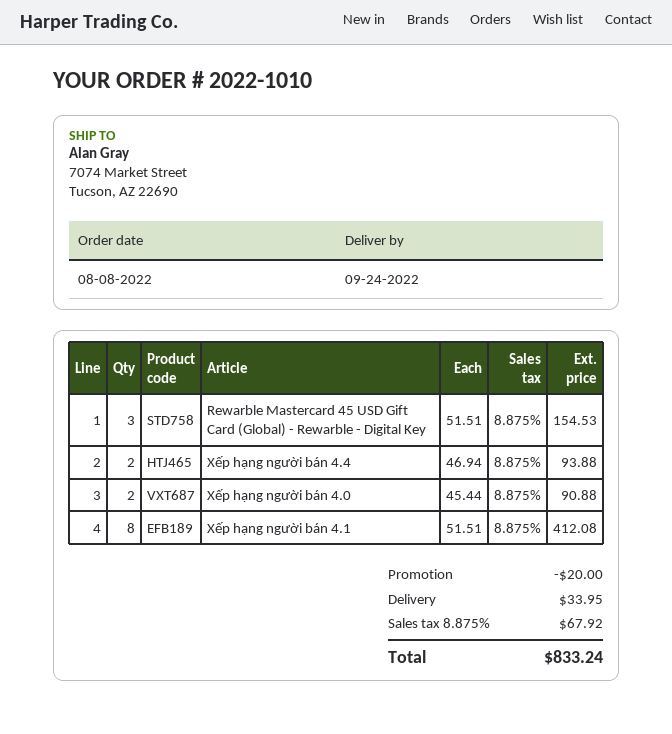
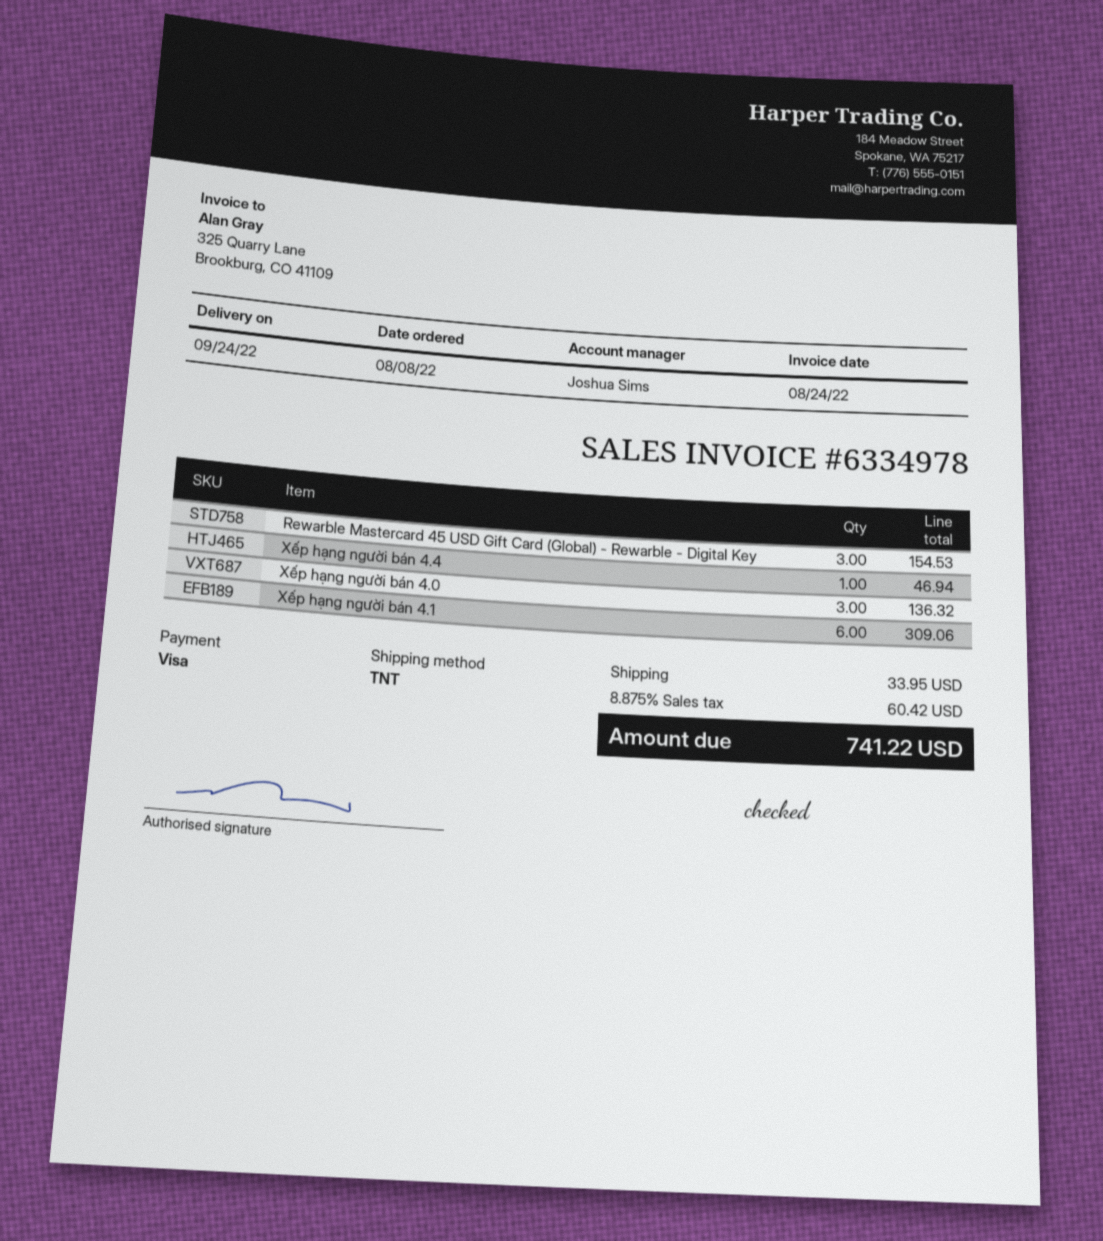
Xếp hạng người bán 4.4: 2 for 93.88 -> 1 for 46.94
Xếp hạng người bán 4.0: 2 for 90.88 -> 3 for 136.32
Xếp hạng người bán 4.1: 8 for 412.08 -> 6 for 309.06
discount: 20.00 -> none
tax: 8.875% = 67.92 -> 8.875% = 60.42
total: 833.24 -> 741.22

